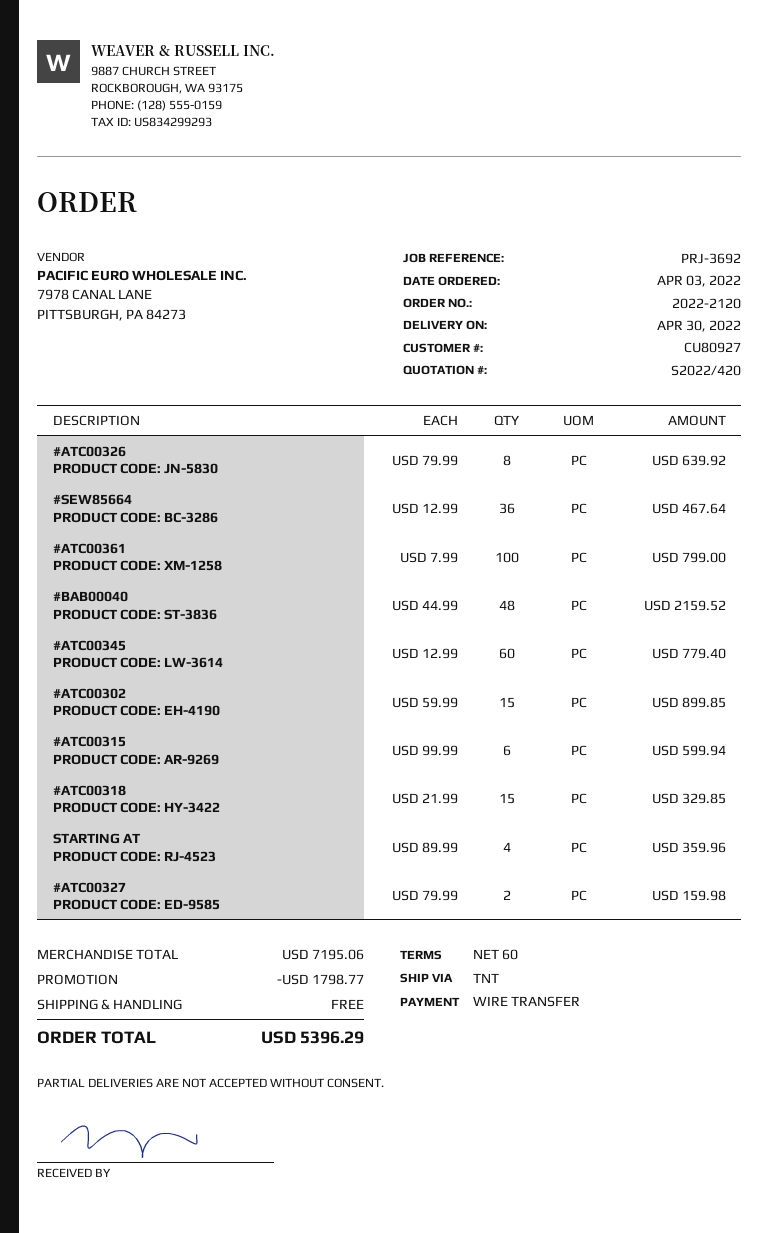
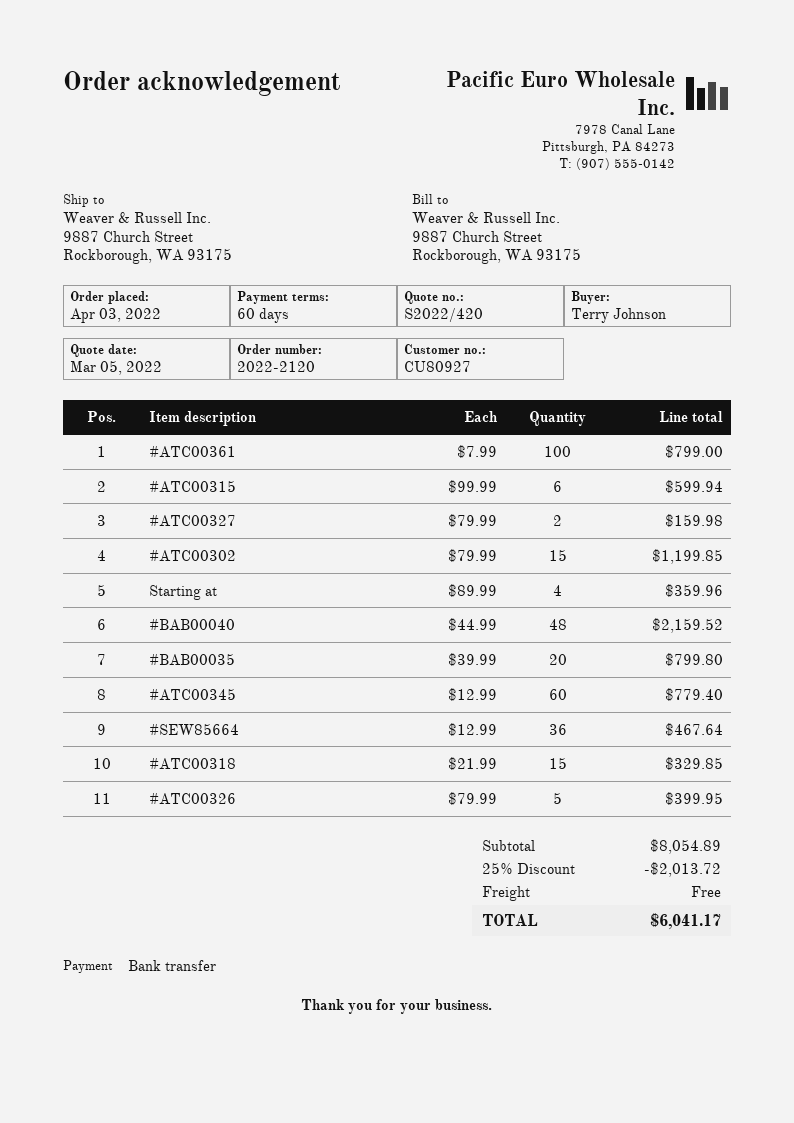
#ATC00326: 8 x 79.99 = 639.92 -> 5 x 79.99 = 399.95
#ATC00302: 15 x 59.99 = 899.85 -> 15 x 79.99 = 1199.85
#BAB00035: none -> 20 x 39.99 = 799.80
subtotal: 7195.06 -> 8054.89
discount: 1798.77 -> 2013.72
total: 5396.29 -> 6041.17

